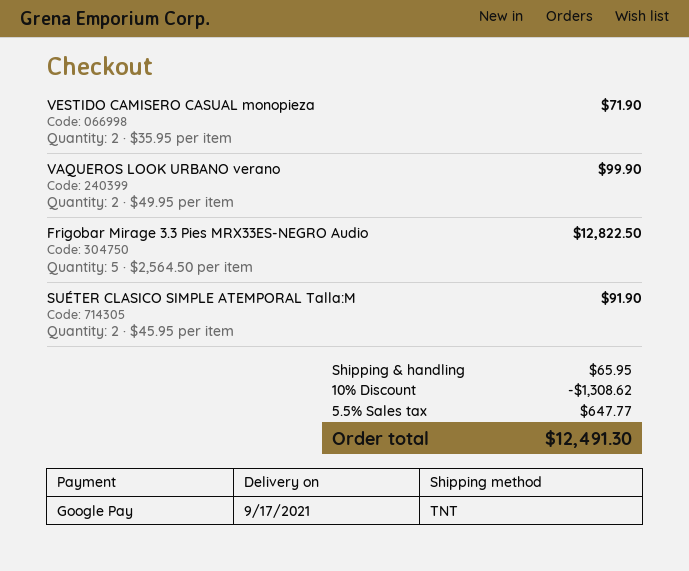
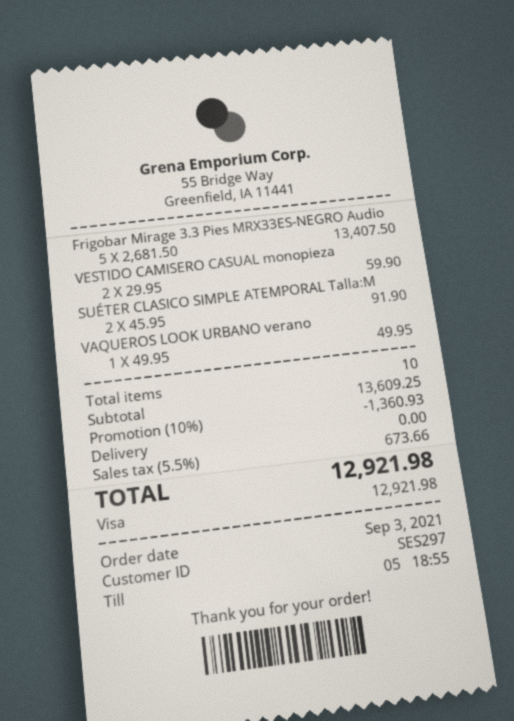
payment method: Google Pay -> Visa
VESTIDO CAMISERO CASUAL monopieza: 2 x 35.95 = 71.90 -> 2 x 29.95 = 59.90
VAQUEROS LOOK URBANO verano: 2 x 49.95 = 99.90 -> 1 x 49.95 = 49.95
Frigobar Mirage 3.3 Pies MRX33ES-NEGRO Audio: 5 x 2564.50 = 12822.50 -> 5 x 2681.50 = 13407.50
discount: 10% = 1308.62 -> 10% = 1360.93
shipping: 65.95 -> 0.00
tax: 5.5% = 647.77 -> 5.5% = 673.66
total: 12491.30 -> 12921.98

